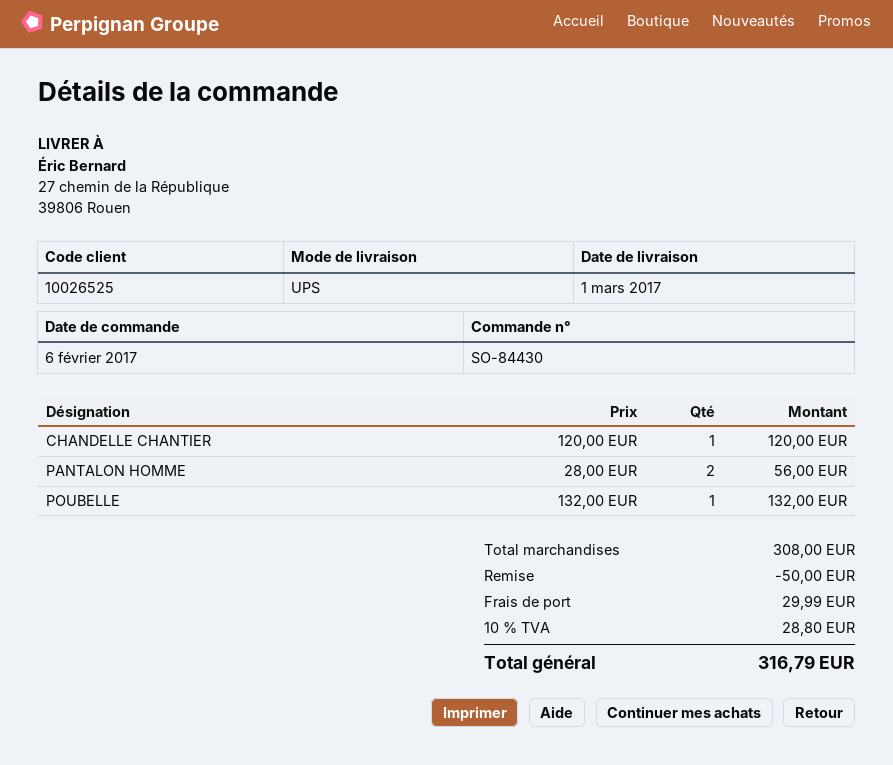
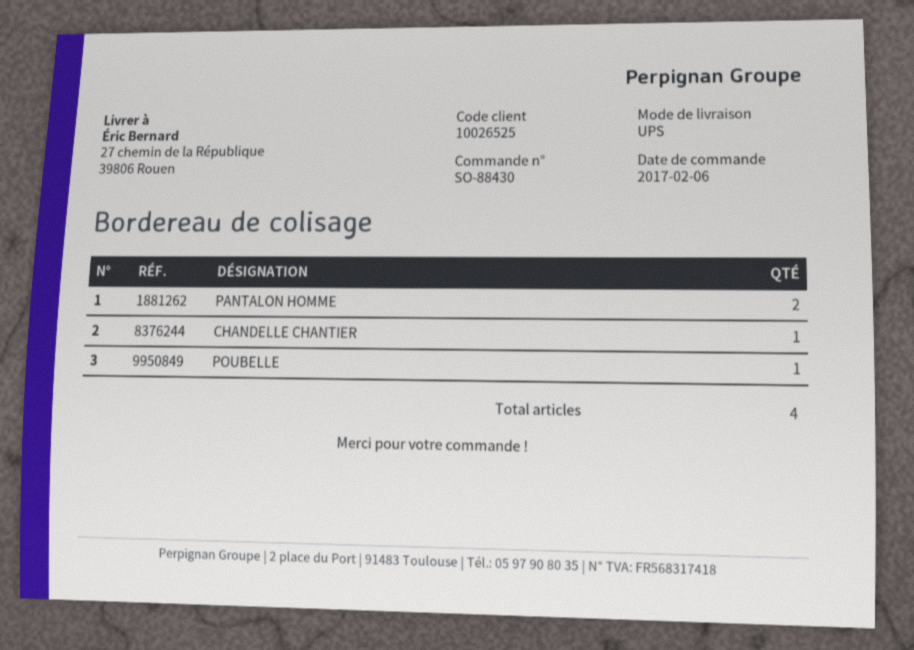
order number: SO-84430 -> SO-88430

